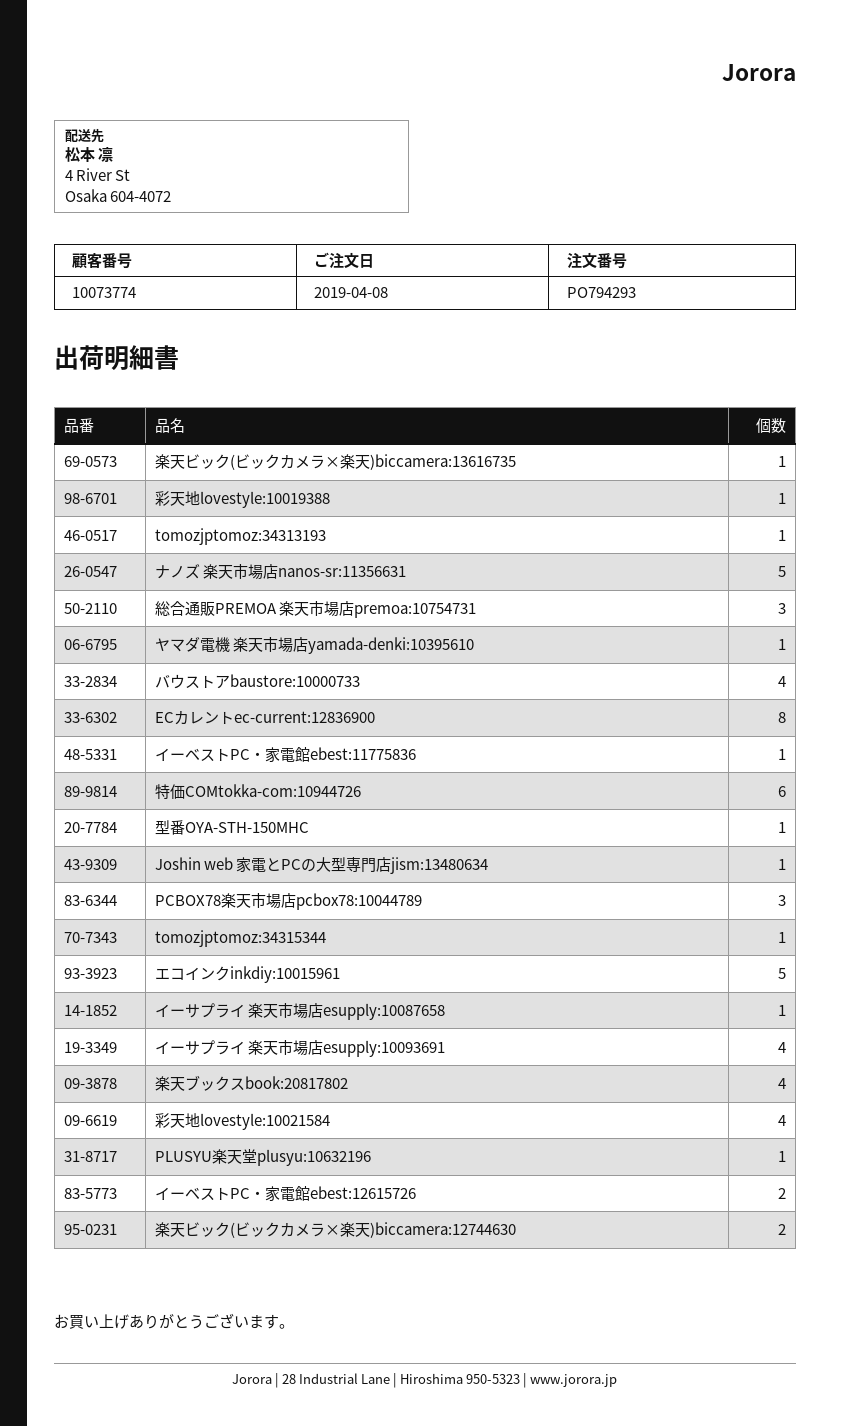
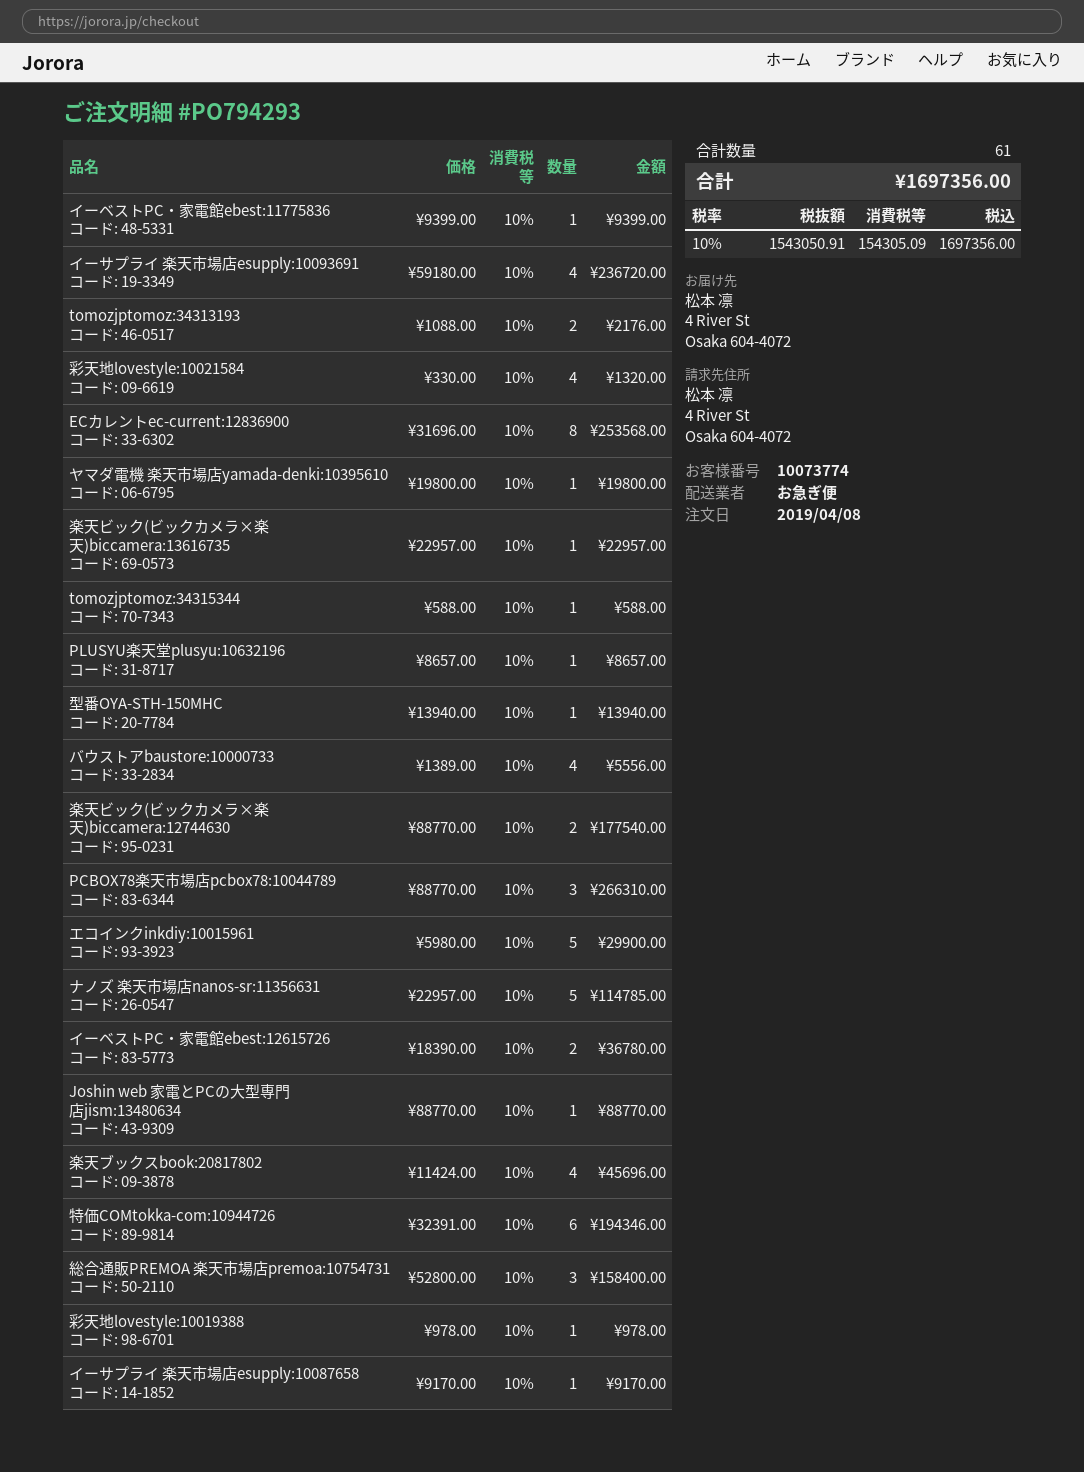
tomozjptomoz:34313193: 1 -> 2

